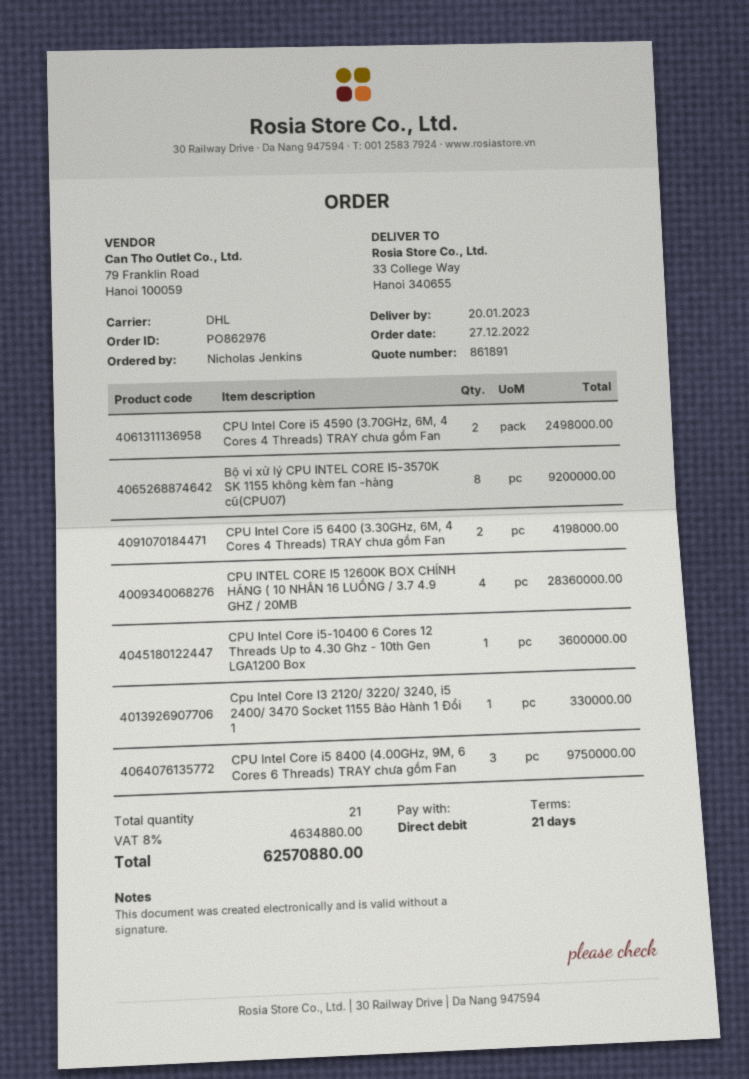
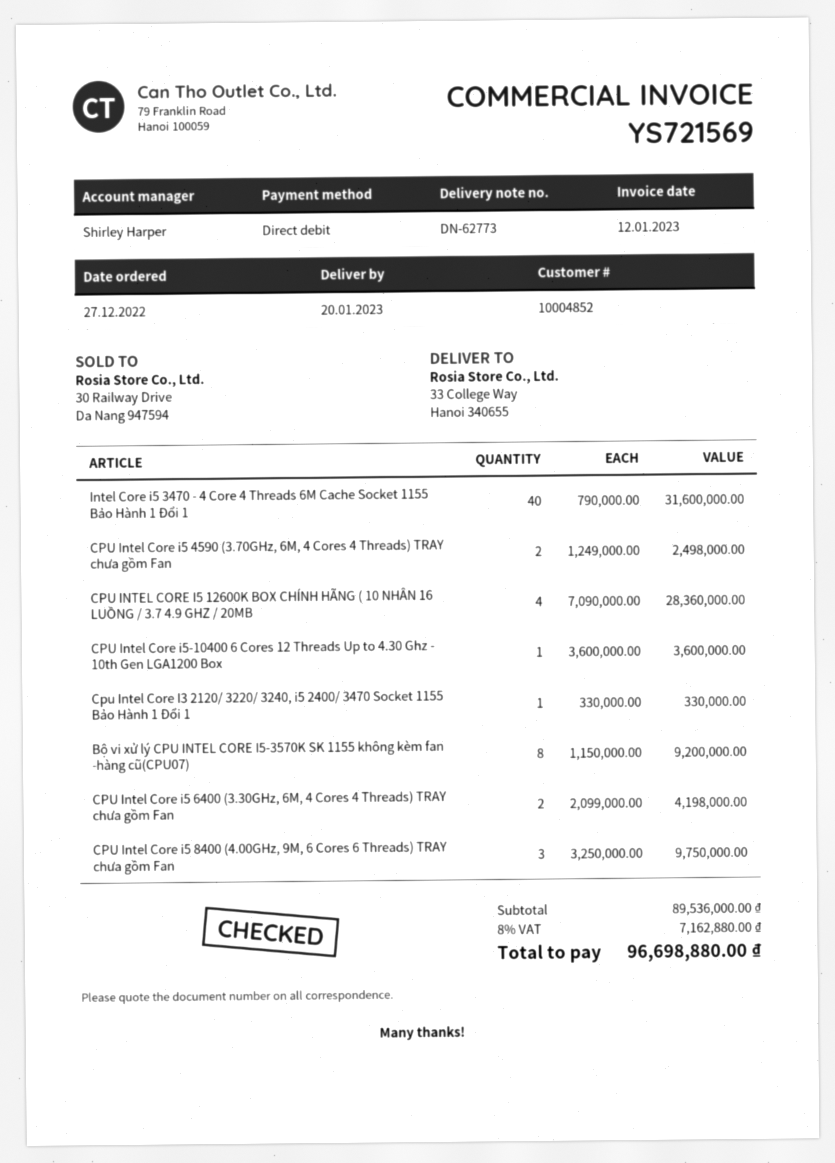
Intel Core i5 3470 - 4 Core 4 Threads 6M Cache Socket 1155 Bảo Hành 1 Đổi 1: none -> 40 for 31600000.00
tax: 8% = 4634880.00 -> 8% = 7162880.00
total: 62570880.00 -> 96698880.00

